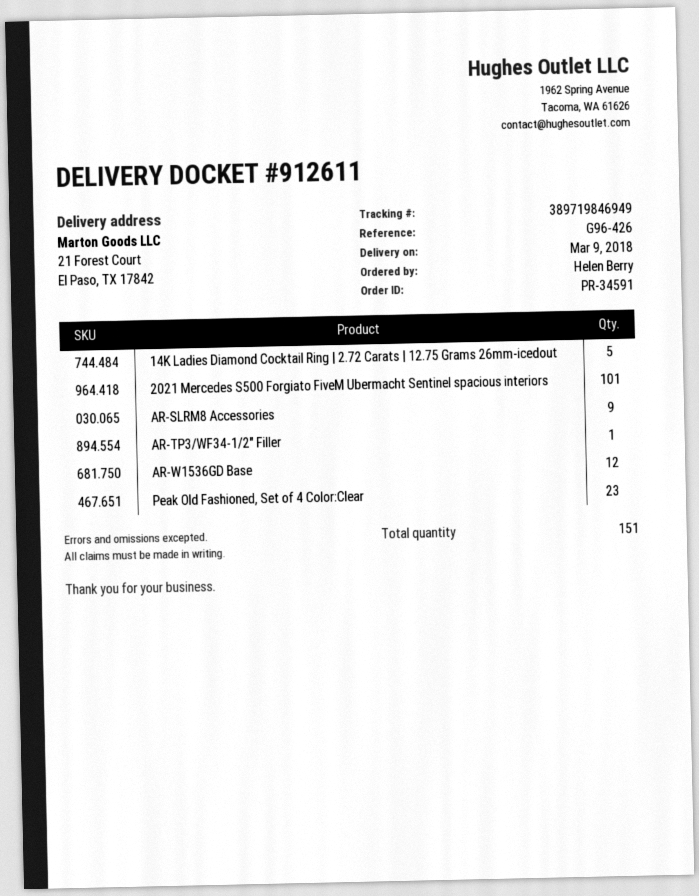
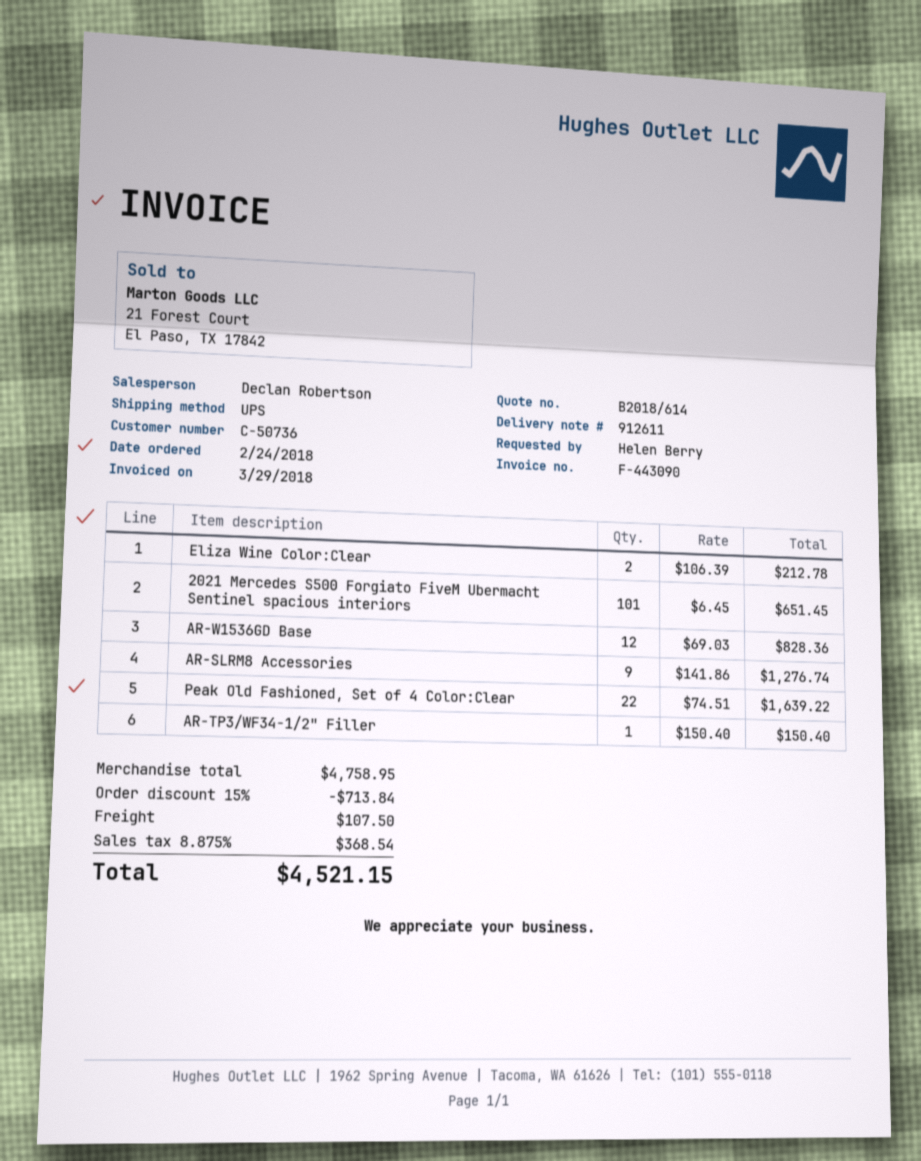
14K Ladies Diamond Cocktail Ring | 2.72 Carats | 12.75 Grams 26mm-icedout: 5 -> none
Peak Old Fashioned, Set of 4 Color:Clear: 23 -> 22
Eliza Wine Color:Clear: none -> 2

